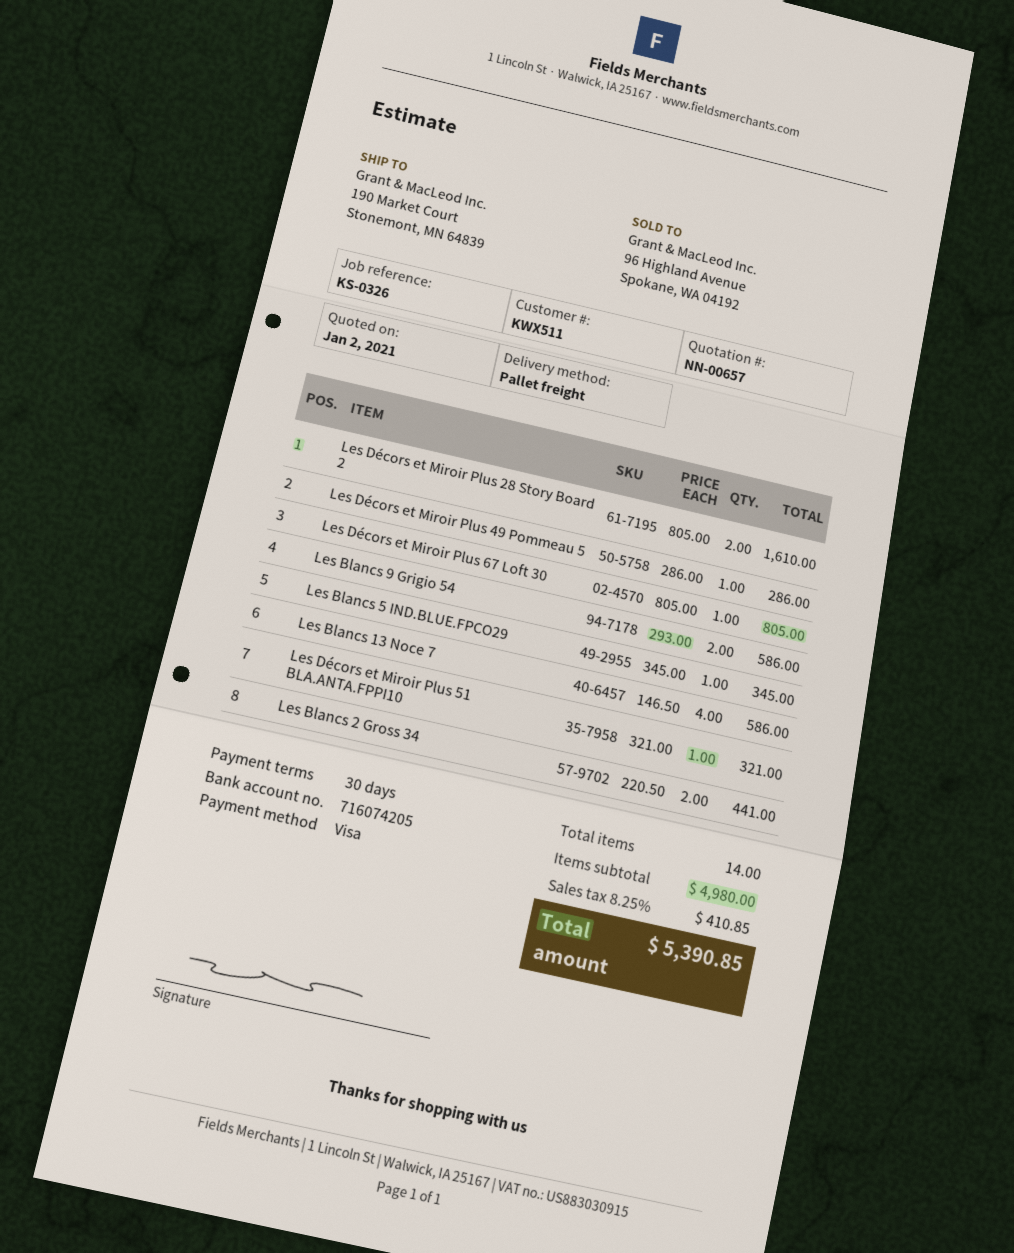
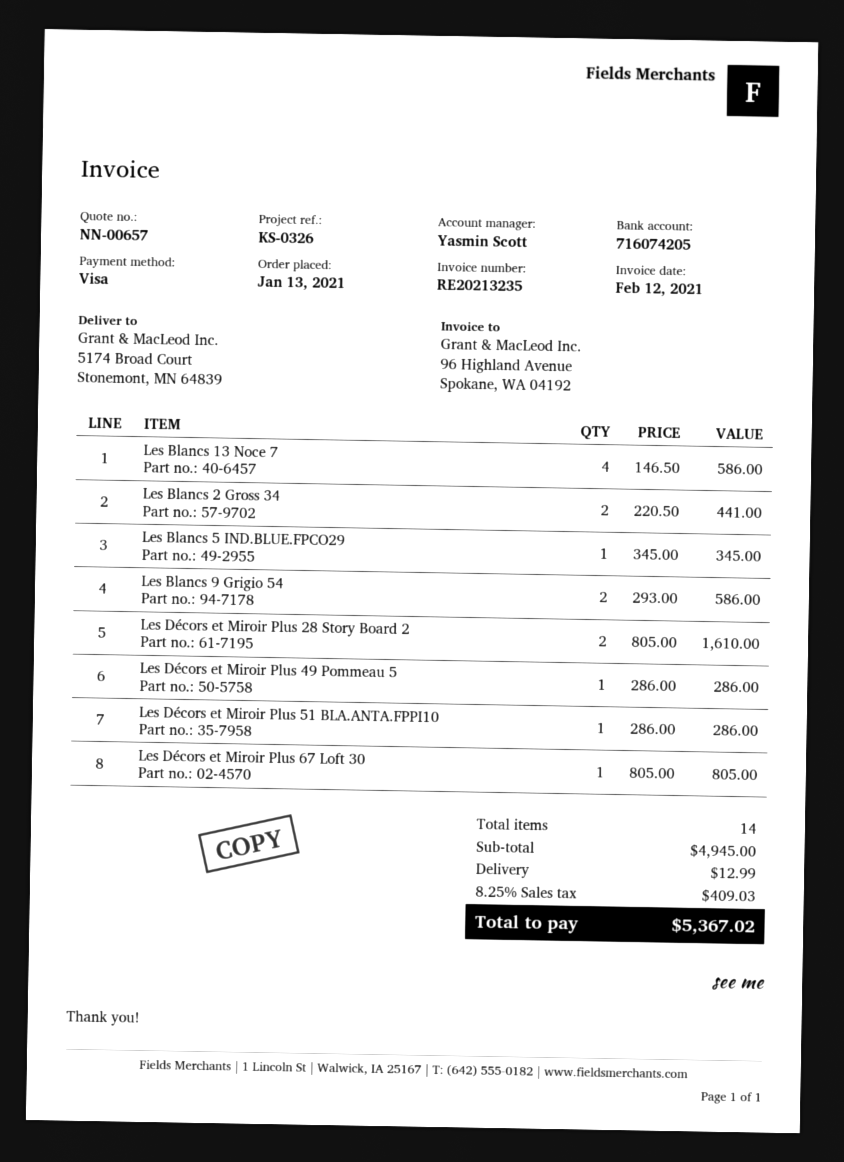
ship to: 190 Market Court, Stonemont, MN 64839 -> 5174 Broad Court, Stonemont, MN 64839
Les Décors et Miroir Plus 51 BLA.ANTA.FPPI10: 1 x 321.00 = 321.00 -> 1 x 286.00 = 286.00
subtotal: 4980.00 -> 4945.00
shipping: none -> 12.99
tax: 8.25% = 410.85 -> 8.25% = 409.03
total: 5390.85 -> 5367.02

